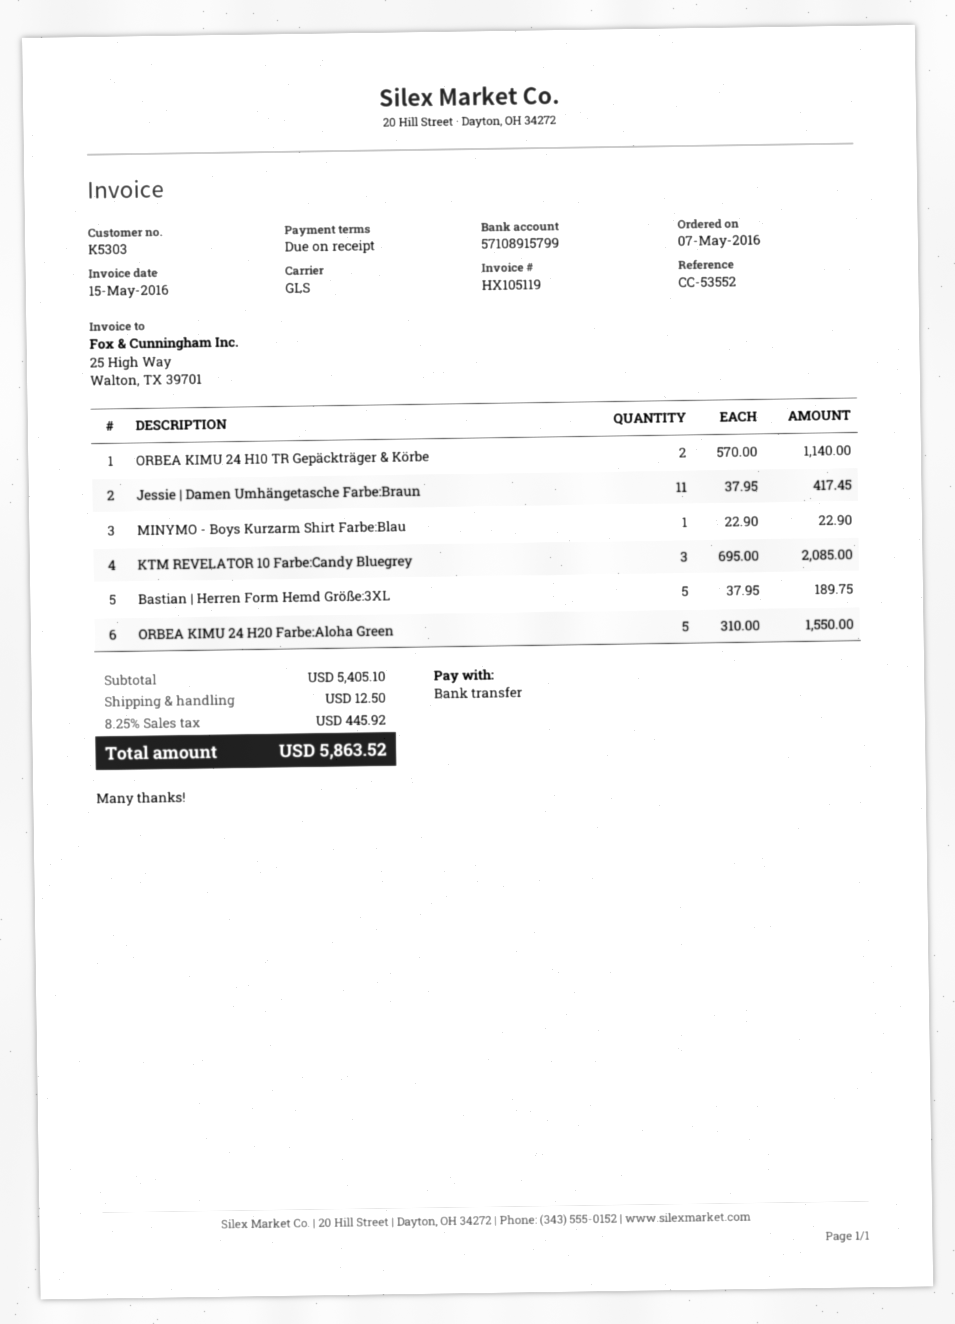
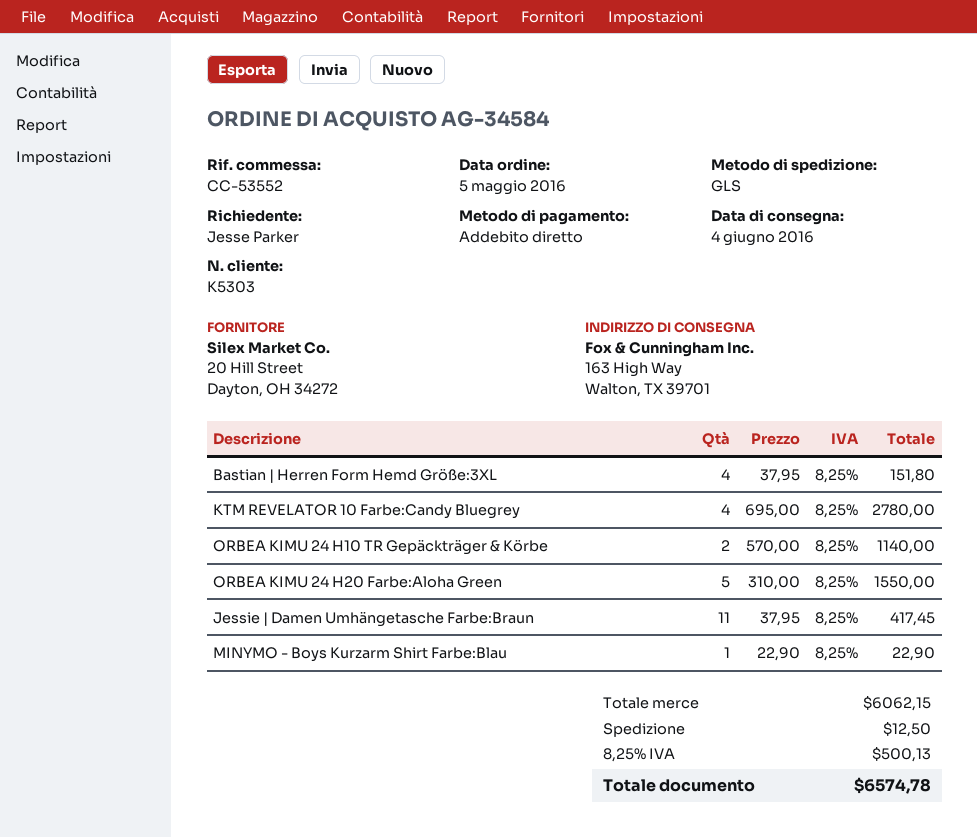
order date: 2016-05-07 -> 2016-05-05
payment method: bank transfer -> direct debit
KTM REVELATOR 10 Farbe:Candy Bluegrey: 3 x 695.00 = 2085.00 -> 4 x 695.00 = 2780.00
Bastian | Herren Form Hemd Größe:3XL: 5 x 37.95 = 189.75 -> 4 x 37.95 = 151.80
subtotal: 5405.10 -> 6062.15
tax: 8.25% = 445.92 -> 8.25% = 500.13
total: 5863.52 -> 6574.78

